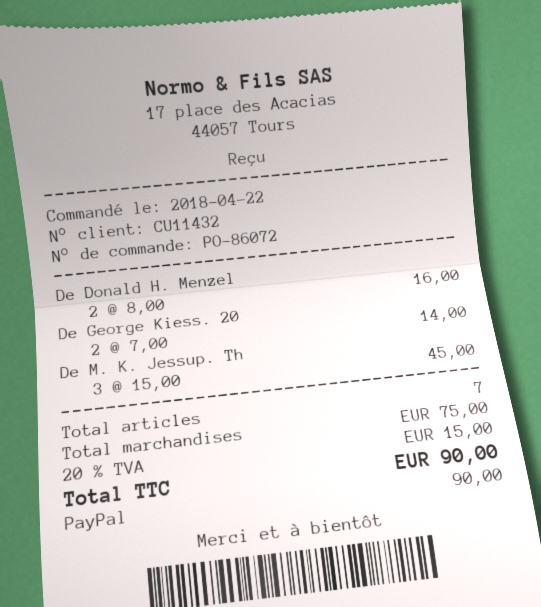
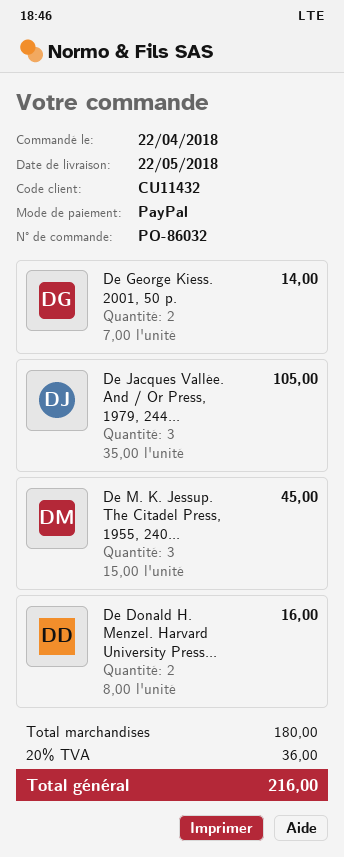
order number: PO-86072 -> PO-86032
De Jacques Vallée. And / Or Press, 1979, 244...: none -> 3 x 35.00 = 105.00
subtotal: 75.00 -> 180.00
tax: 20% = 15.00 -> 20% = 36.00
total: 90.00 -> 216.00

